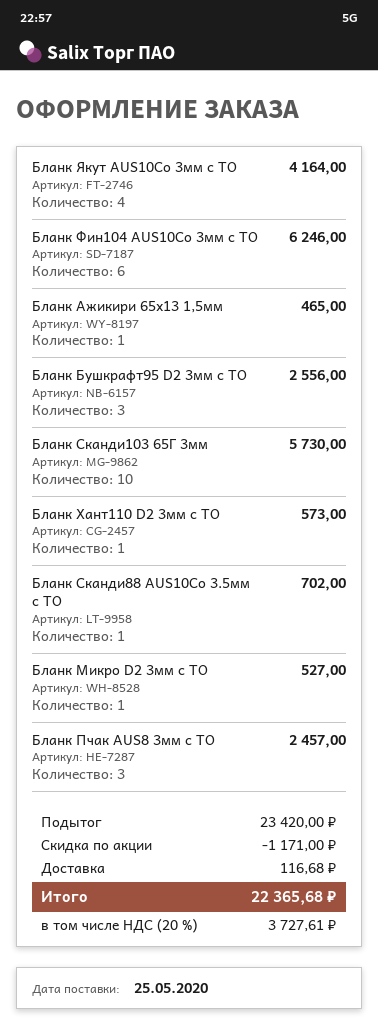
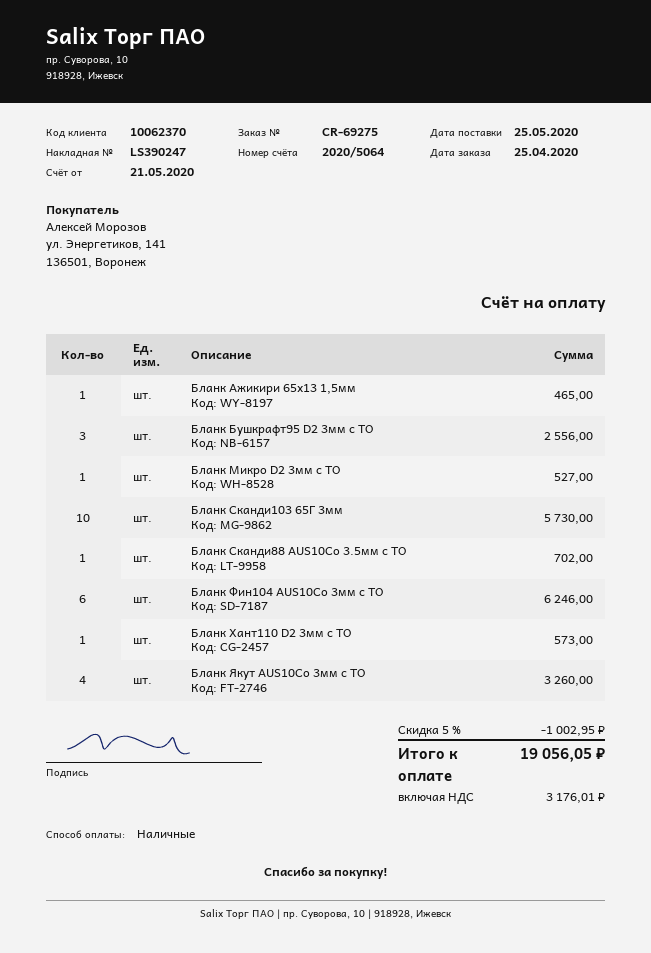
Бланк Якут AUS10Co 3мм с ТО: 4 for 4164.00 -> 4 for 3260.00
Бланк Пчак AUS8 3мм с ТО: 3 for 2457.00 -> none
discount: 1171.00 -> 1002.95
shipping: 116.68 -> none
tax: 3727.61 -> 3176.01
total: 22365.68 -> 19056.05

